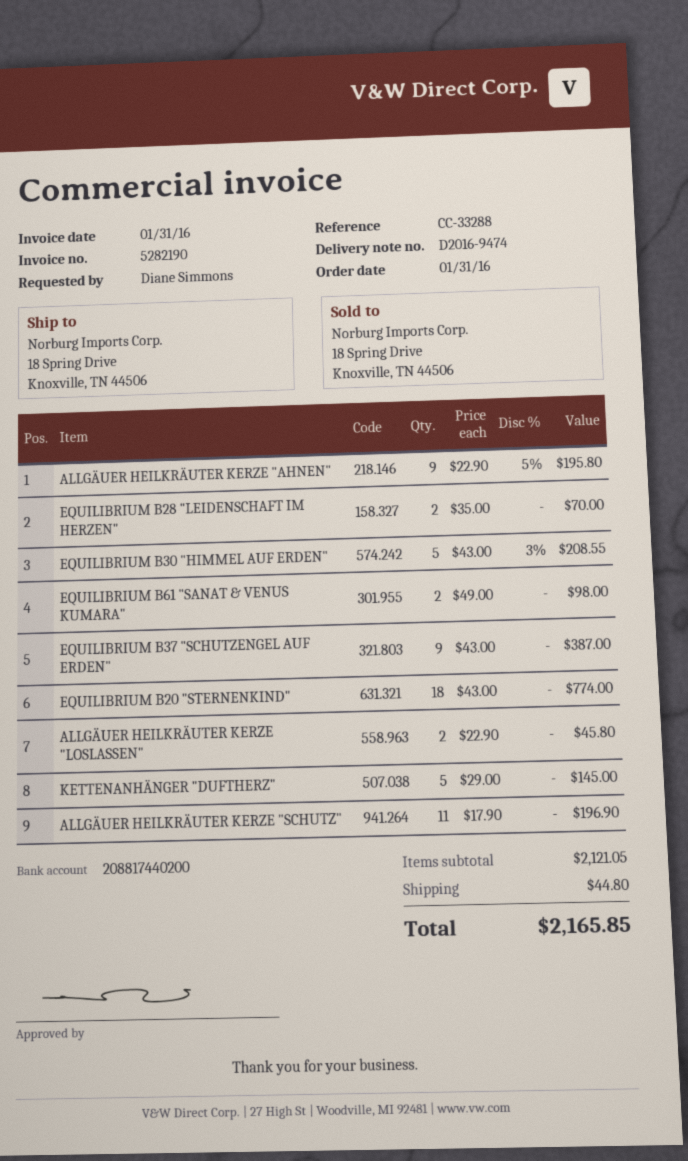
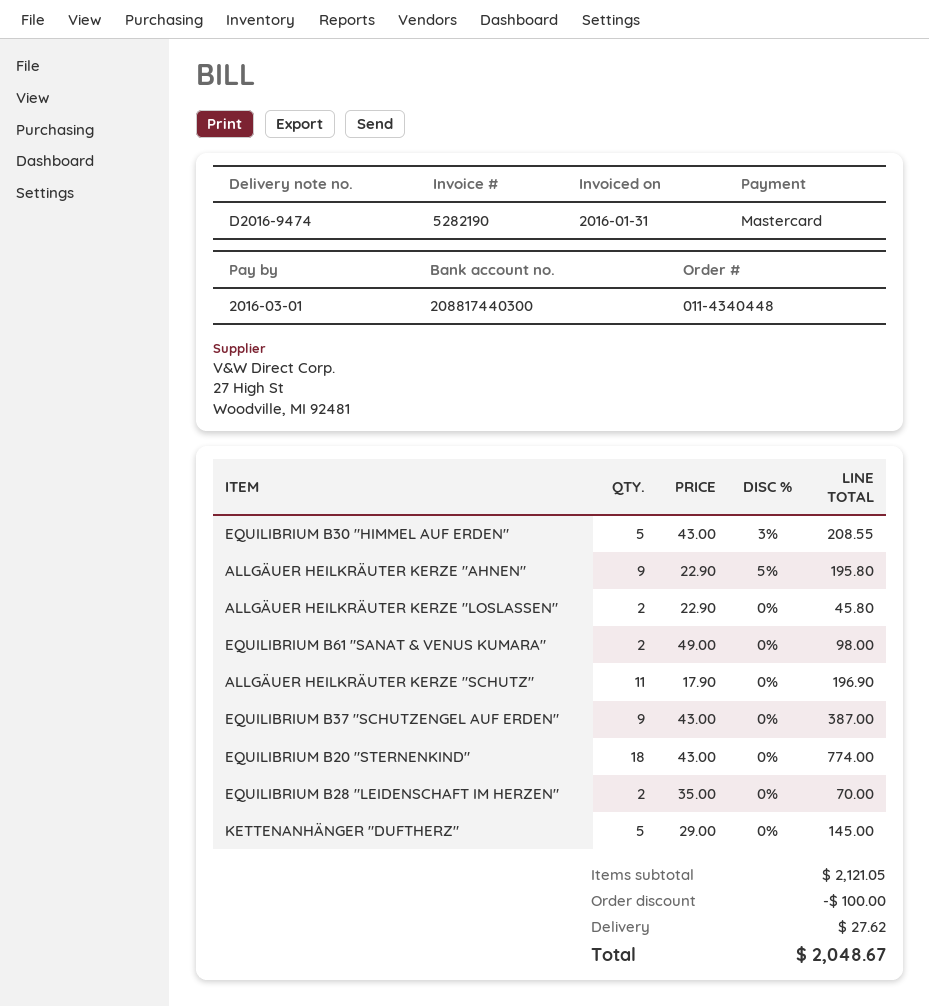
bank account: 208817440200 -> 208817440300
discount: none -> 100.00
shipping: 44.80 -> 27.62
total: 2165.85 -> 2048.67

